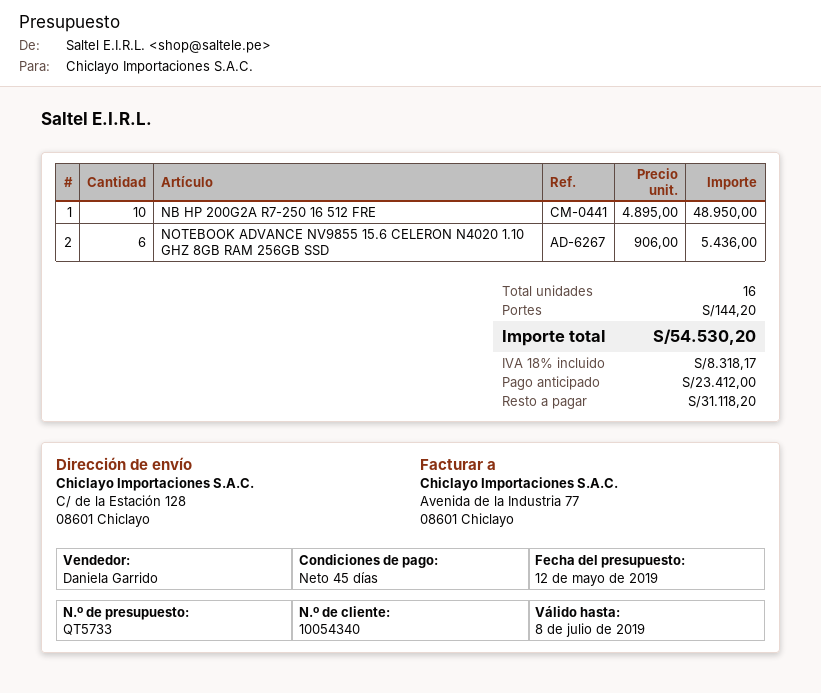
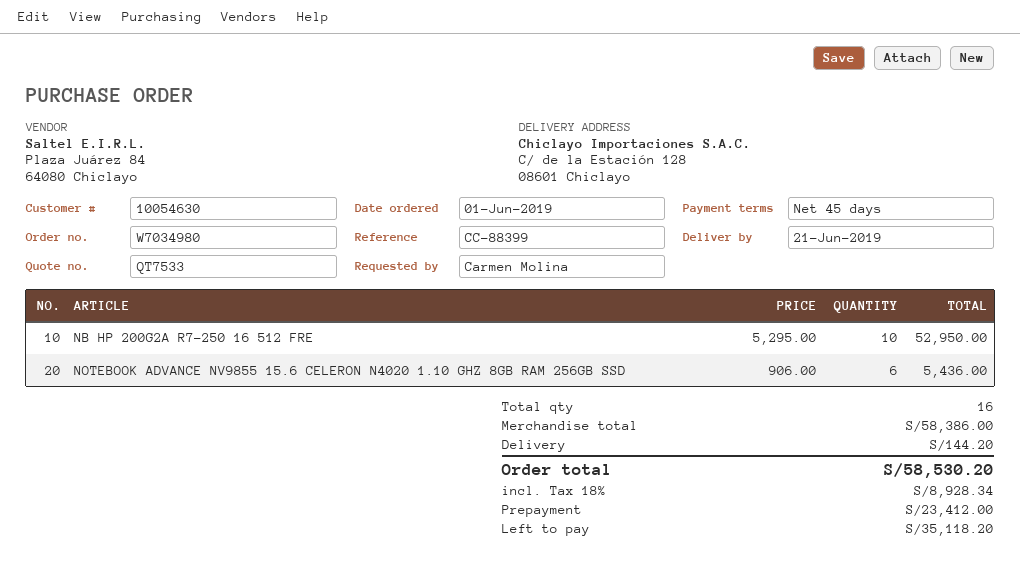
quote number: QT5733 -> QT7533
customer number: 10054340 -> 10054630
NB HP 200G2A R7-250 16 512 FRE: 10 x 4895.00 = 48950.00 -> 10 x 5295.00 = 52950.00
tax: 18% = 8318.17 -> 18% = 8928.34
total: 54530.20 -> 58530.20
balance: 31118.20 -> 35118.20

